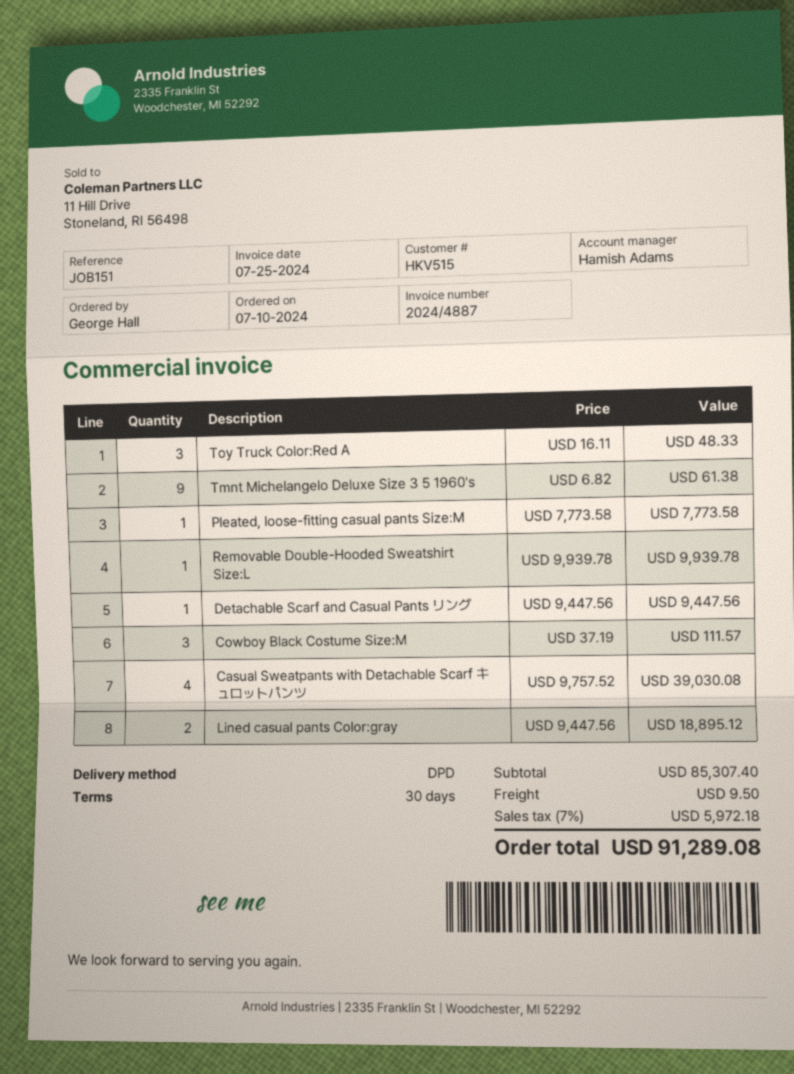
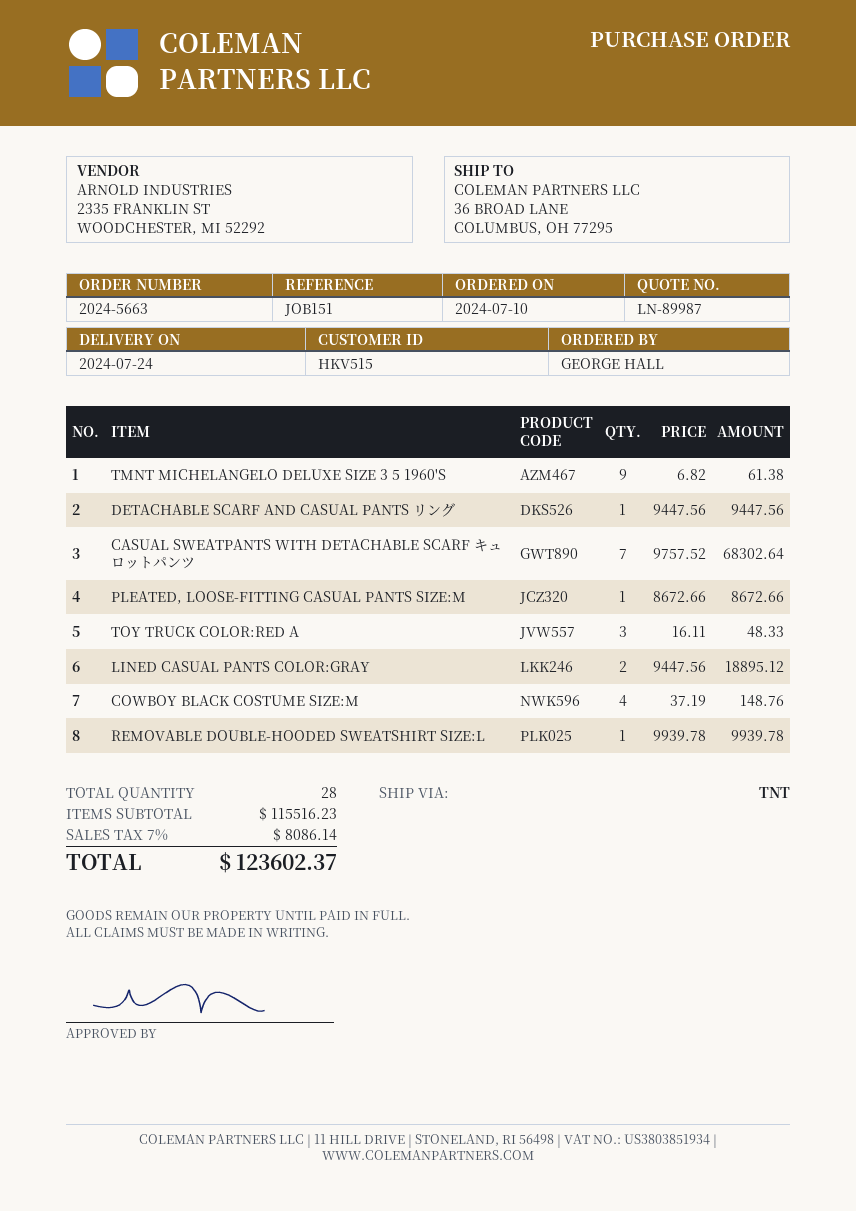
shipping method: DPD -> TNT
Pleated, loose-fitting casual pants Size:M: 1 x 7773.58 = 7773.58 -> 1 x 8672.66 = 8672.66
Cowboy Black Costume Size:M: 3 x 37.19 = 111.57 -> 4 x 37.19 = 148.76
Casual Sweatpants with Detachable Scarf キュロットパンツ: 4 x 9757.52 = 39030.08 -> 7 x 9757.52 = 68302.64
subtotal: 85307.40 -> 115516.23
shipping: 9.50 -> none
tax: 7% = 5972.18 -> 7% = 8086.14
total: 91289.08 -> 123602.37

